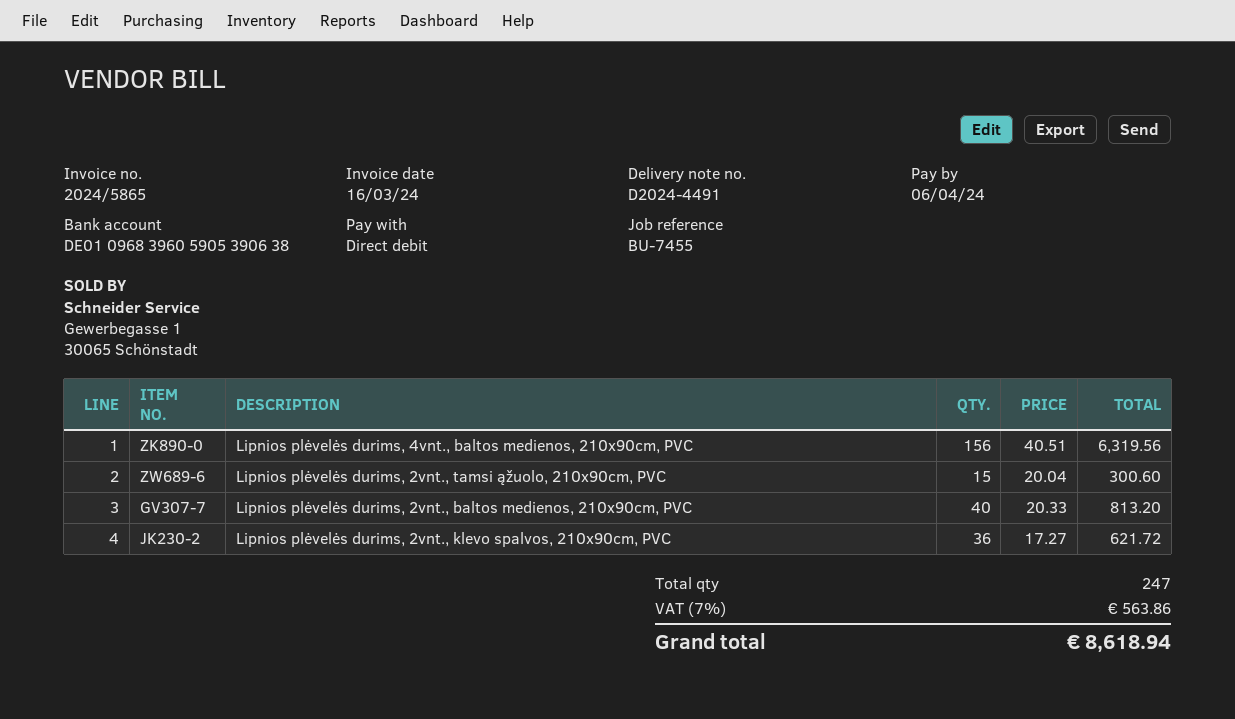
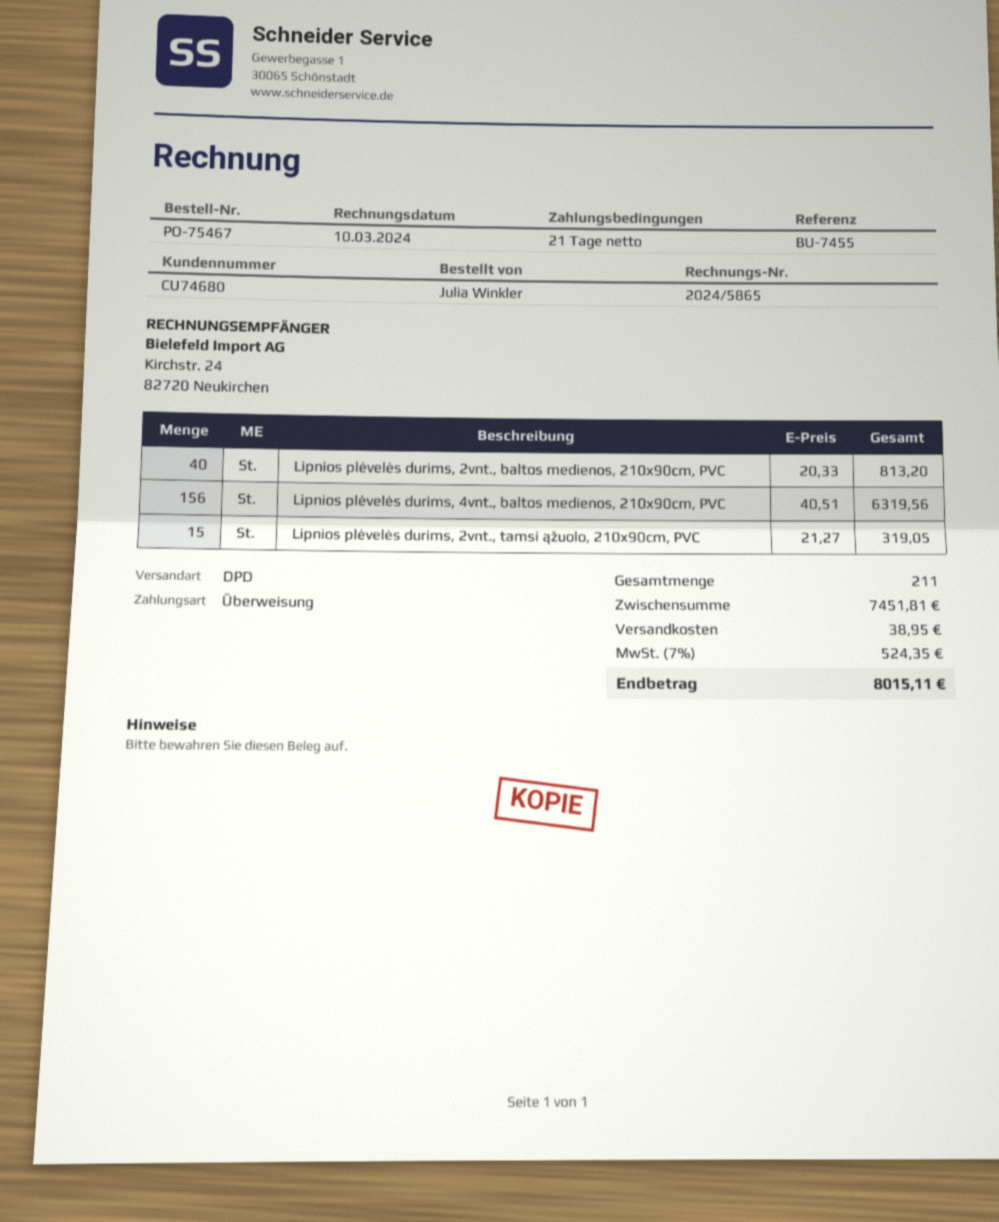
invoice date: 2024-03-16 -> 2024-03-10
payment method: direct debit -> bank transfer
Lipnios plėvelės durims, 2vnt., tamsi ąžuolo, 210x90cm, PVC: 15 x 20.04 = 300.60 -> 15 x 21.27 = 319.05
Lipnios plėvelės durims, 2vnt., klevo spalvos, 210x90cm, PVC: 36 x 17.27 = 621.72 -> none
total quantity: 247 -> 211
shipping: none -> 38.95
tax: 7% = 563.86 -> 7% = 524.35
total: 8618.94 -> 8015.11

